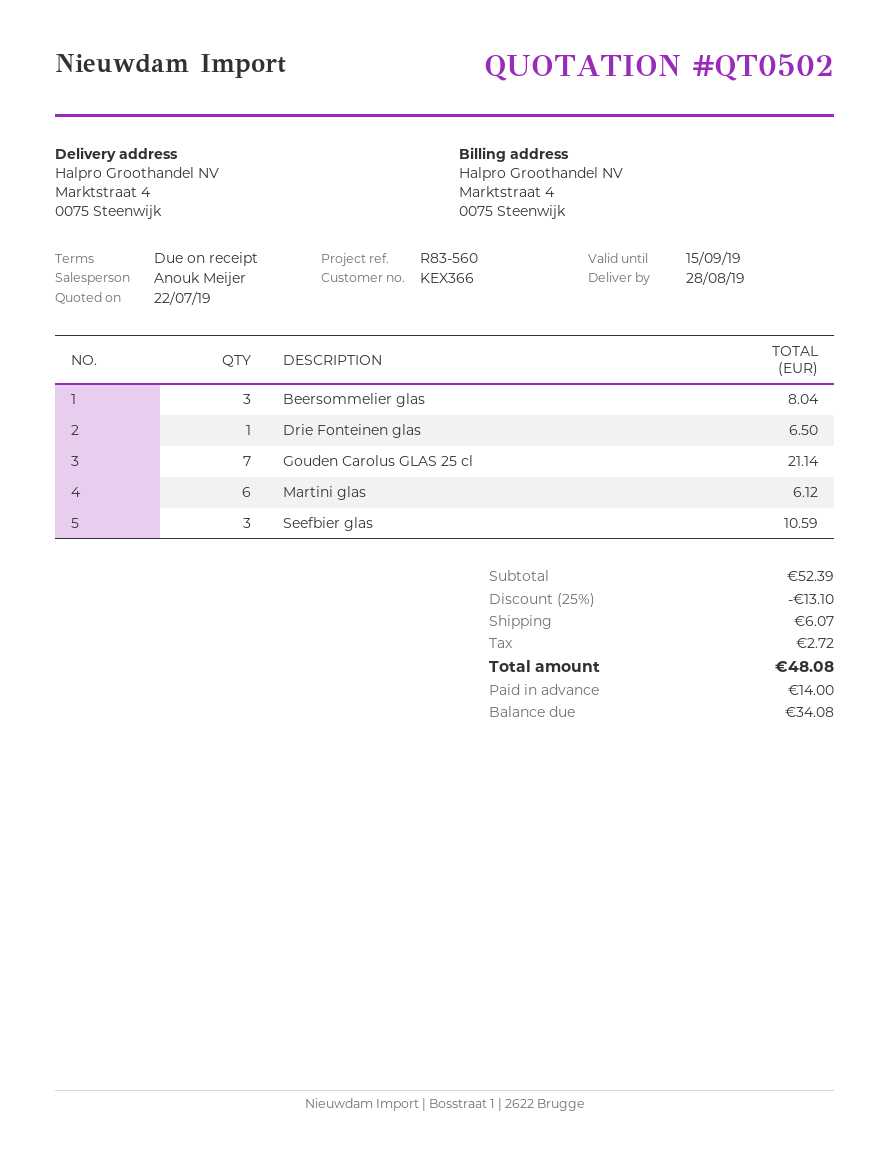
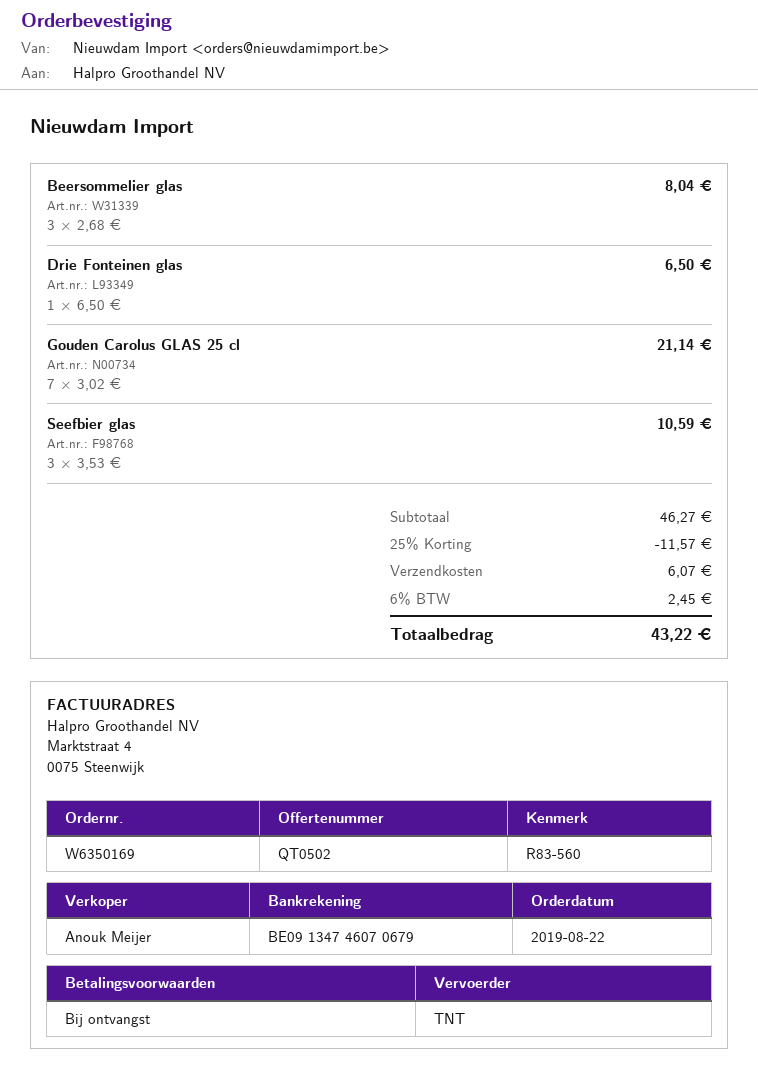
Martini glas: 6 for 6.12 -> none
subtotal: 52.39 -> 46.27
discount: 25% = 13.10 -> 25% = 11.57
tax: 2.72 -> 2.45
total: 48.08 -> 43.22

